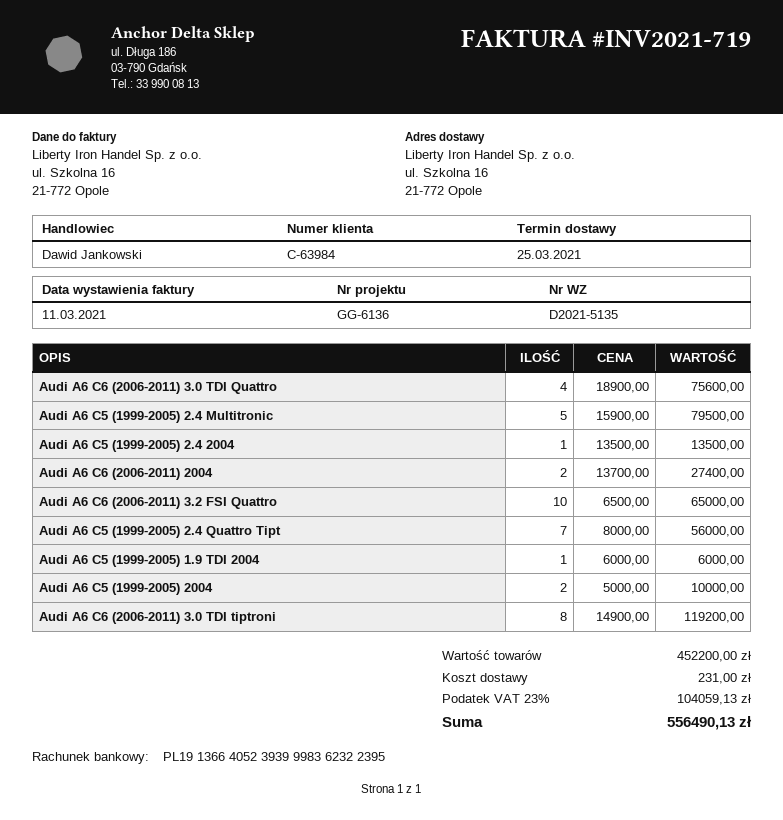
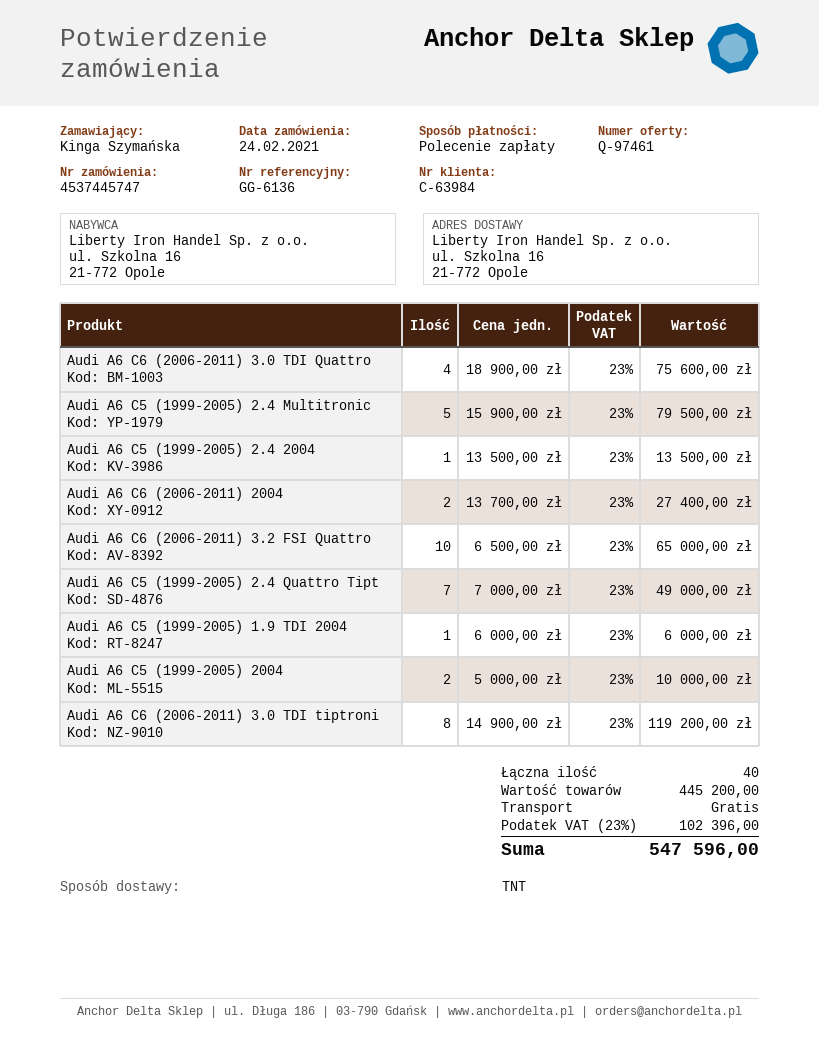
Audi A6 C5 (1999-2005) 2.4 Quattro Tipt: 7 x 8000.00 = 56000.00 -> 7 x 7000.00 = 49000.00
subtotal: 452200.00 -> 445200.00
shipping: 231.00 -> 0.00
tax: 23% = 104059.13 -> 23% = 102396.00
total: 556490.13 -> 547596.00

